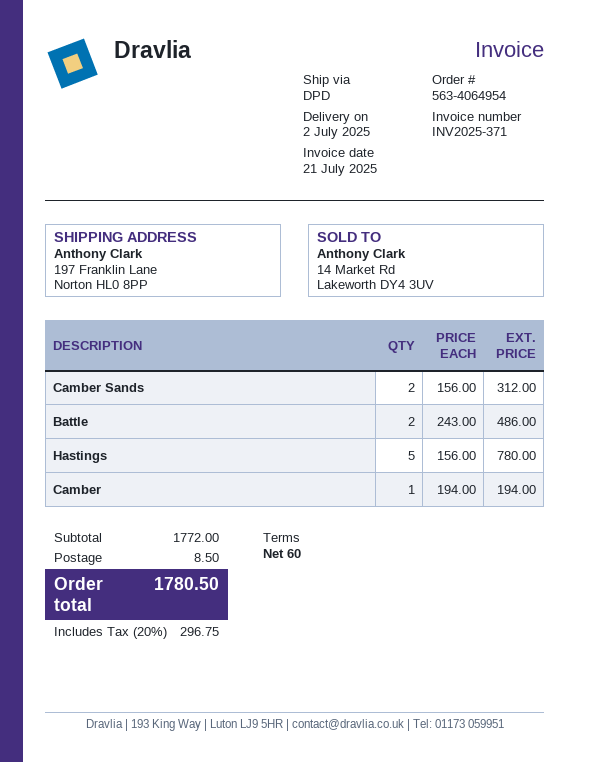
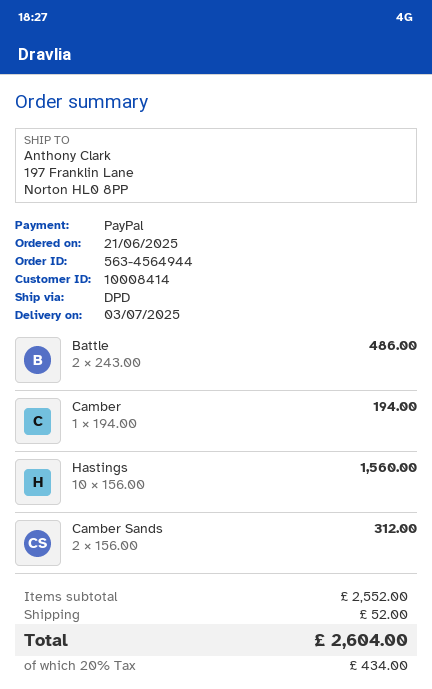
order number: 563-4064954 -> 563-4564944
delivery date: 2025-07-02 -> 2025-07-03
Hastings: 5 x 156.00 = 780.00 -> 10 x 156.00 = 1560.00
subtotal: 1772.00 -> 2552.00
shipping: 8.50 -> 52.00
tax: 20% = 296.75 -> 20% = 434.00
total: 1780.50 -> 2604.00

